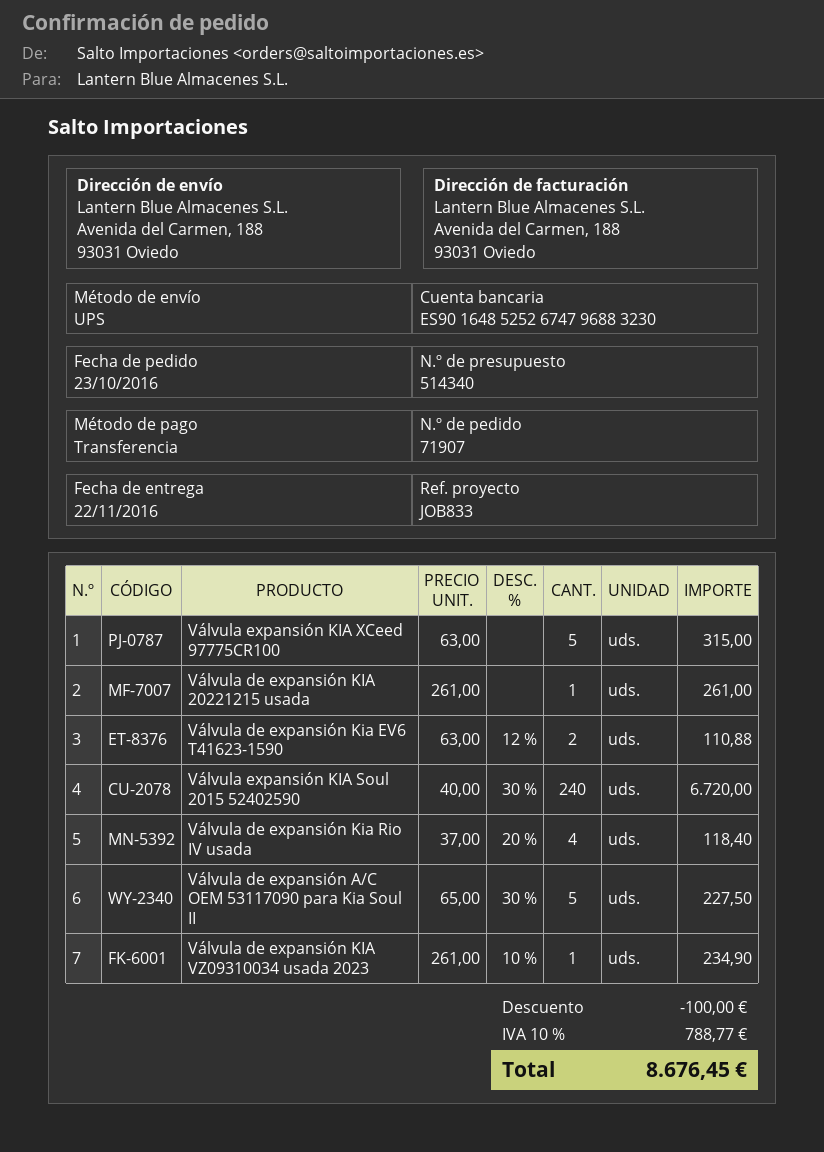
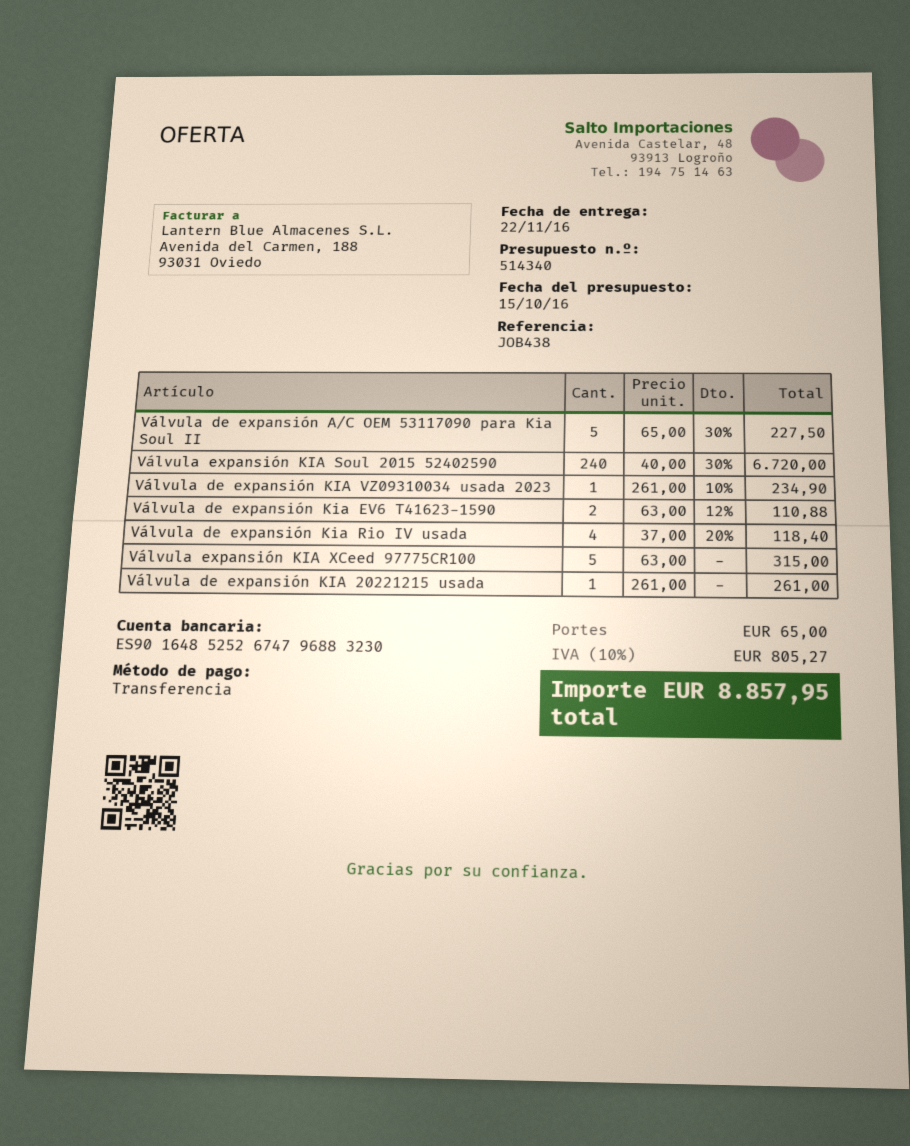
reference: JOB833 -> JOB438
discount: 100.00 -> none
shipping: none -> 65.00
tax: 10% = 788.77 -> 10% = 805.27
total: 8676.45 -> 8857.95

